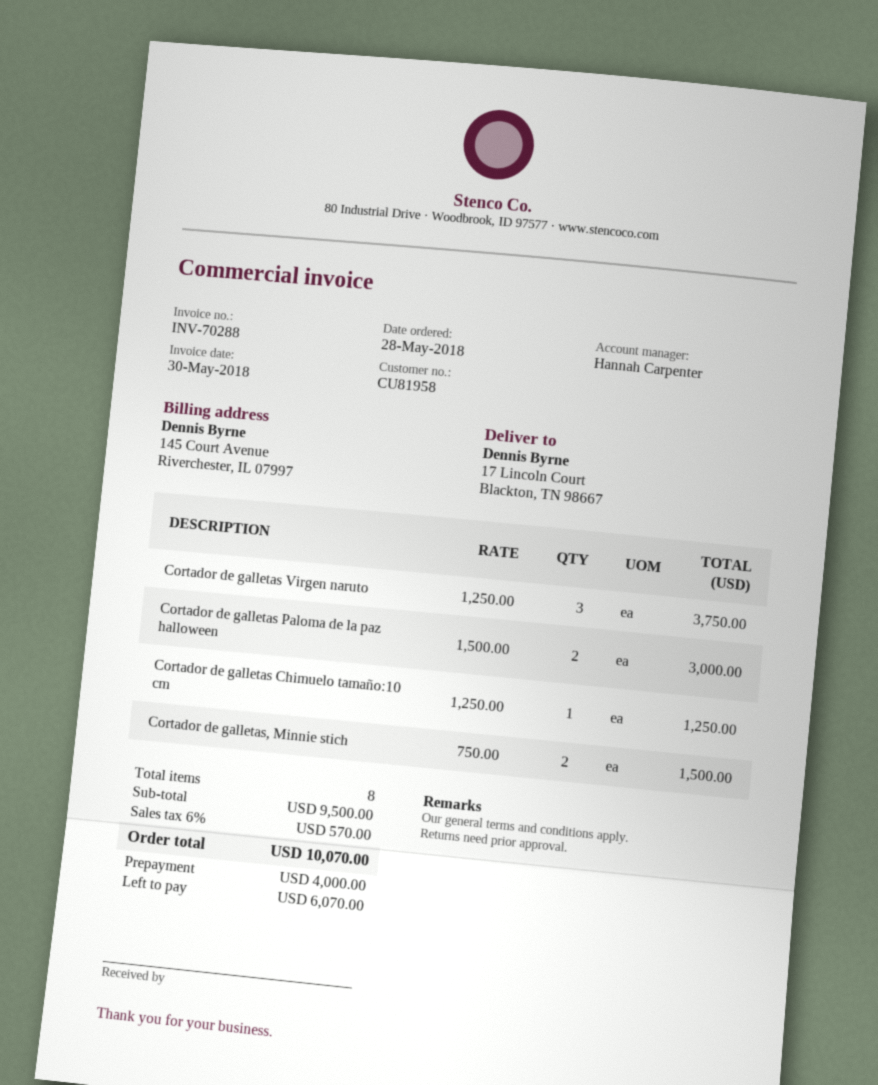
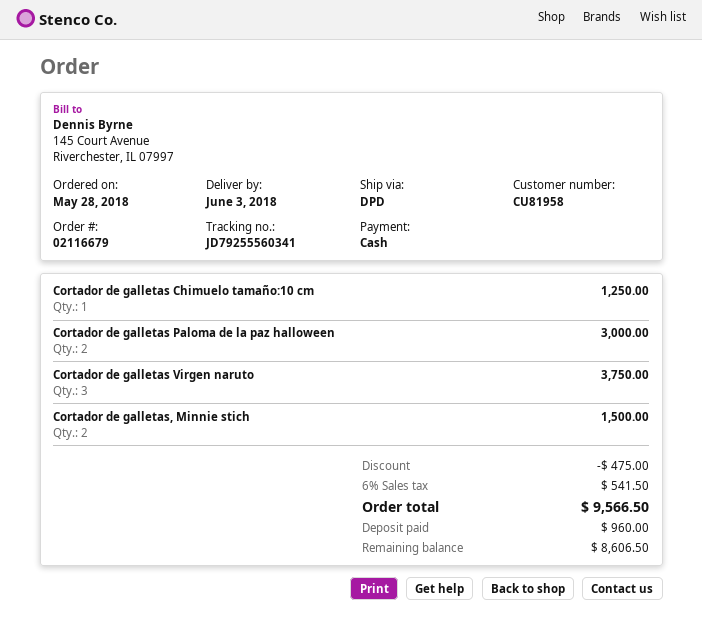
discount: none -> 475.00
tax: 6% = 570.00 -> 6% = 541.50
total: 10070.00 -> 9566.50
deposit: 4000.00 -> 960.00
balance: 6070.00 -> 8606.50

